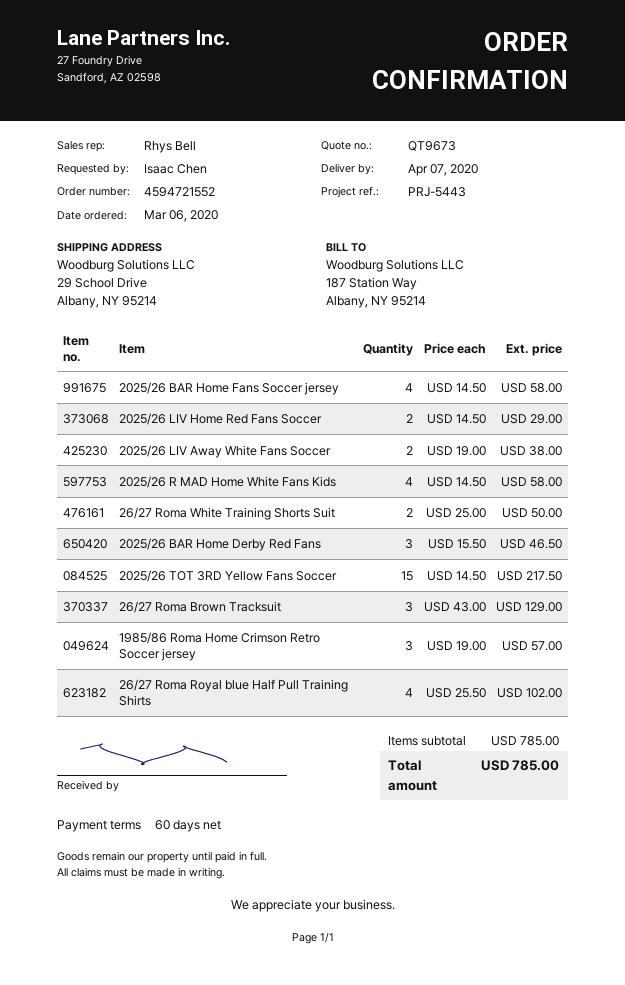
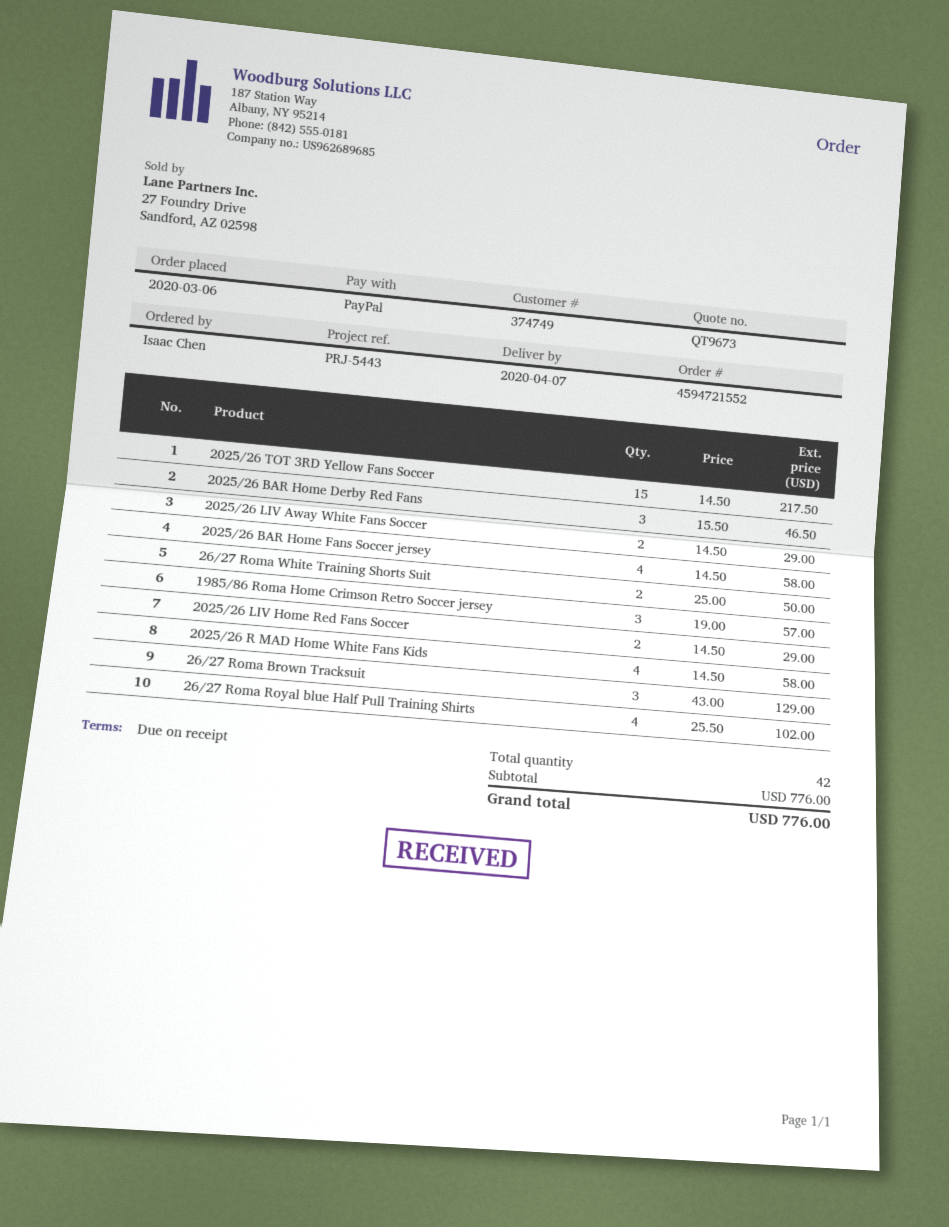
payment terms: 60 days -> on receipt
2025/26 LIV Away White Fans Soccer: 2 x 19.00 = 38.00 -> 2 x 14.50 = 29.00
subtotal: 785.00 -> 776.00
total: 785.00 -> 776.00

